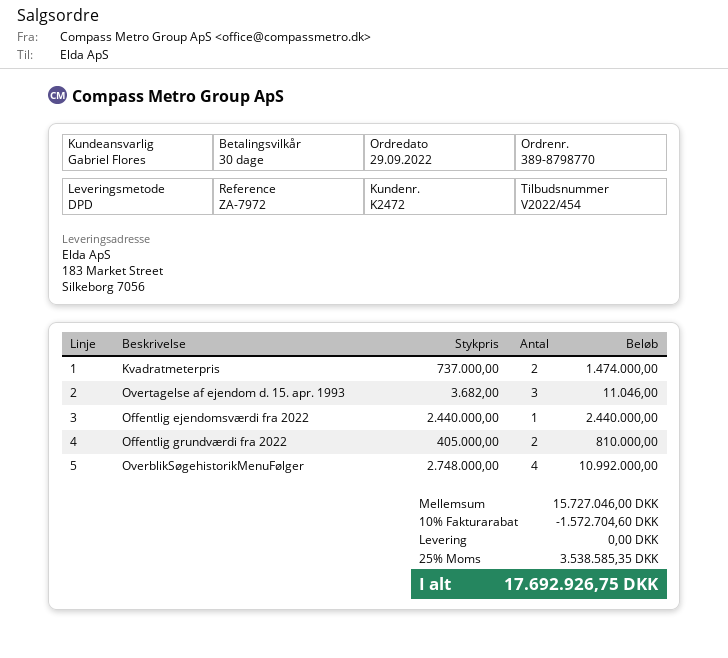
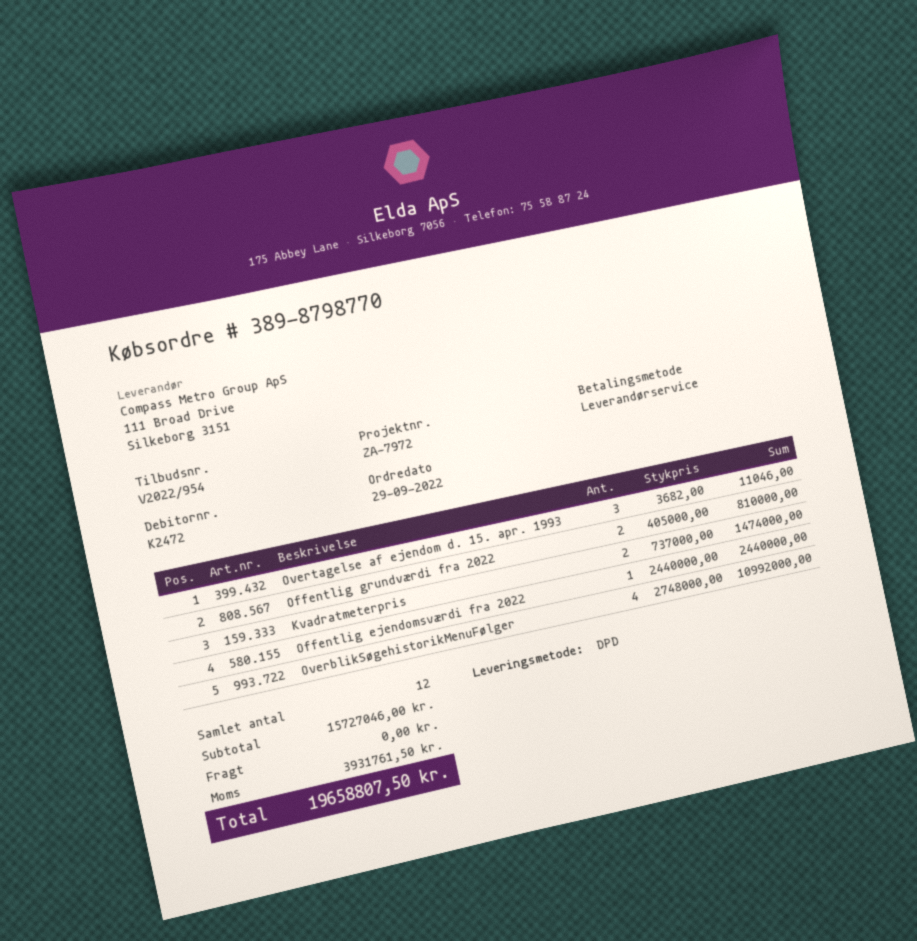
quote number: V2022/454 -> V2022/954
discount: 10% = 1572704.60 -> none
tax: 3538585.35 -> 3931761.50
total: 17692926.75 -> 19658807.50

